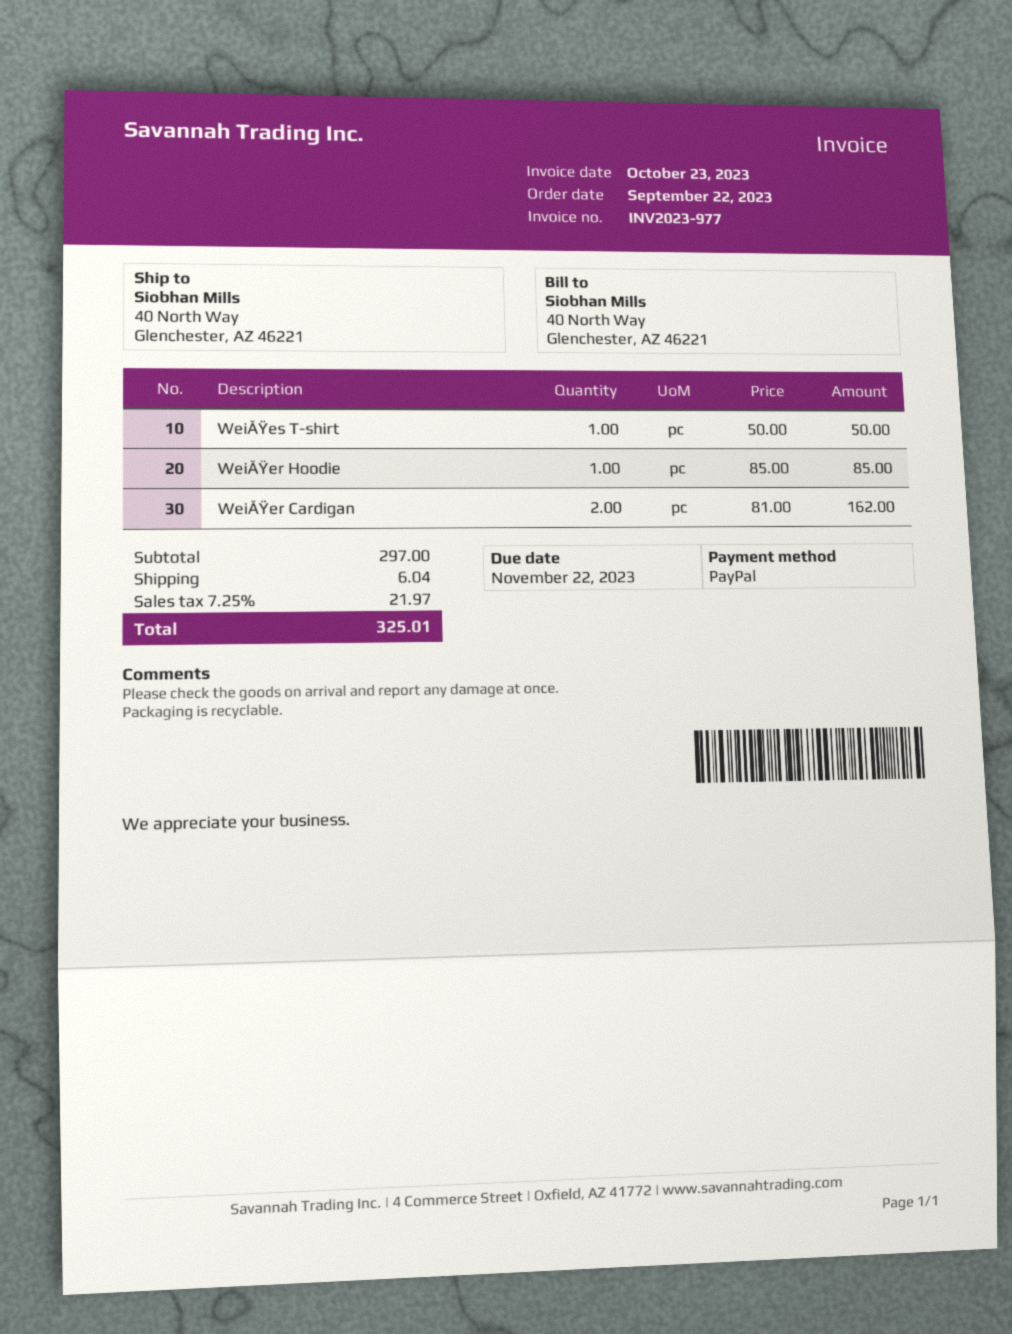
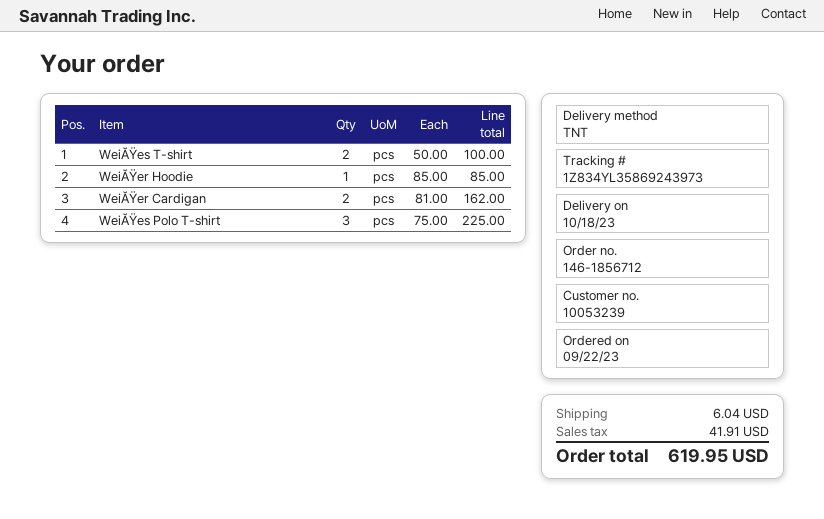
WeiĂŸes T-shirt: 1 x 50.00 = 50.00 -> 2 x 50.00 = 100.00
WeiĂŸes Polo T-shirt: none -> 3 x 75.00 = 225.00
tax: 21.97 -> 41.91
total: 325.01 -> 619.95

